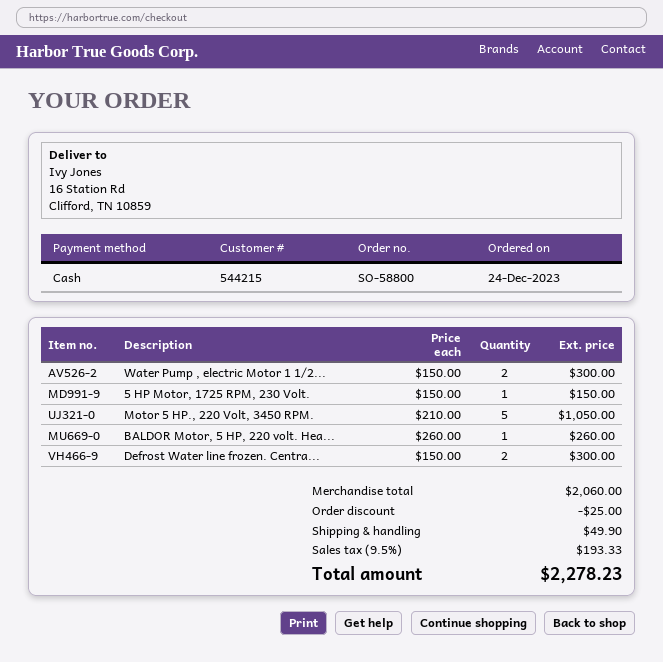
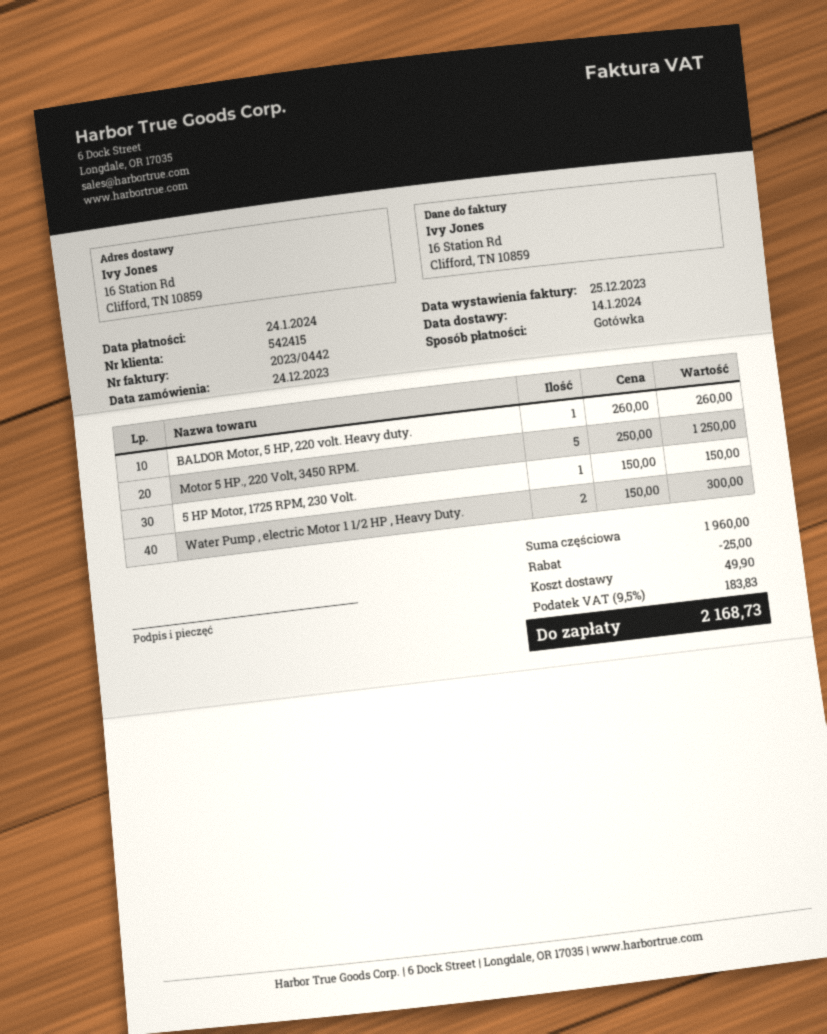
customer number: 544215 -> 542415
Motor 5 HP., 220 Volt, 3450 RPM.: 5 x 210.00 = 1050.00 -> 5 x 250.00 = 1250.00
Defrost Water line frozen. Centra...: 2 x 150.00 = 300.00 -> none
subtotal: 2060.00 -> 1960.00
tax: 9.5% = 193.33 -> 9.5% = 183.83
total: 2278.23 -> 2168.73

